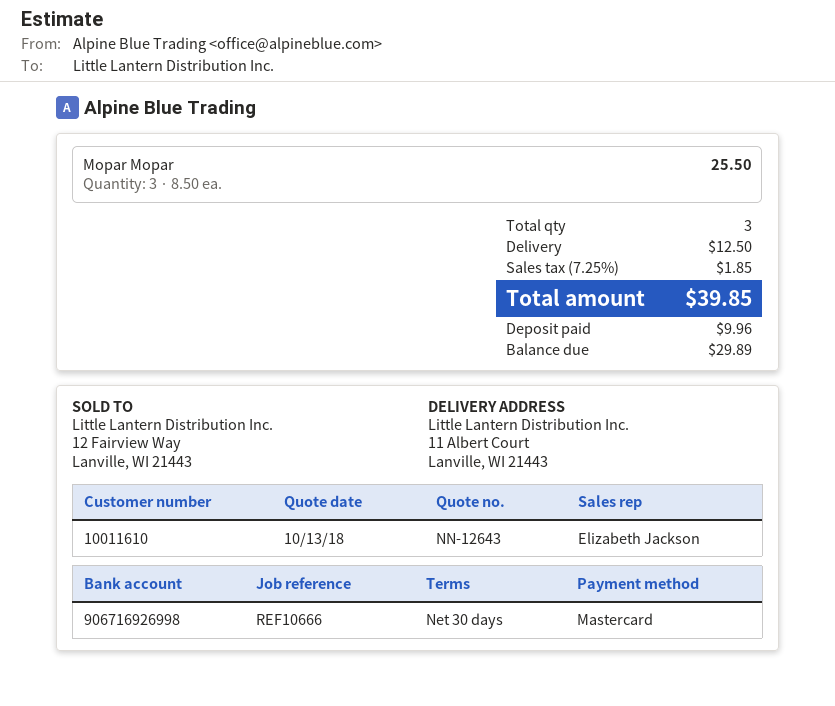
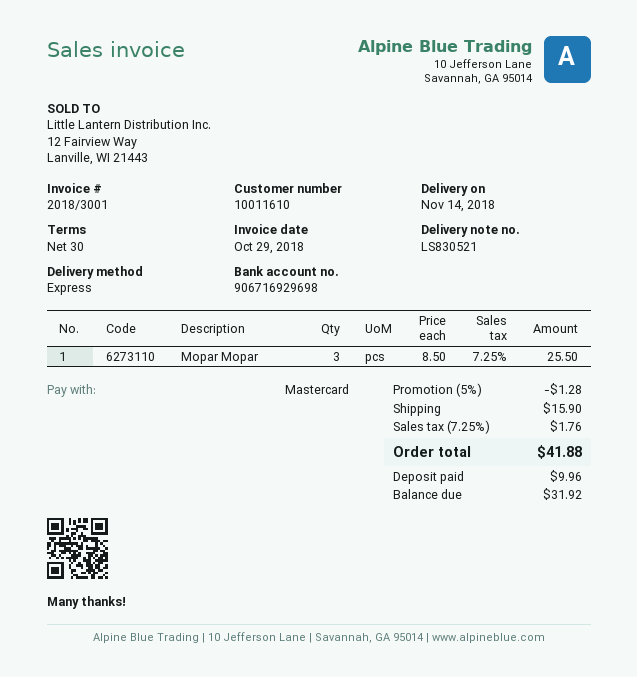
bank account: 906716926998 -> 906716929698
discount: none -> 5% = 1.28
shipping: 12.50 -> 15.90
tax: 7.25% = 1.85 -> 7.25% = 1.76
total: 39.85 -> 41.88
balance: 29.89 -> 31.92

